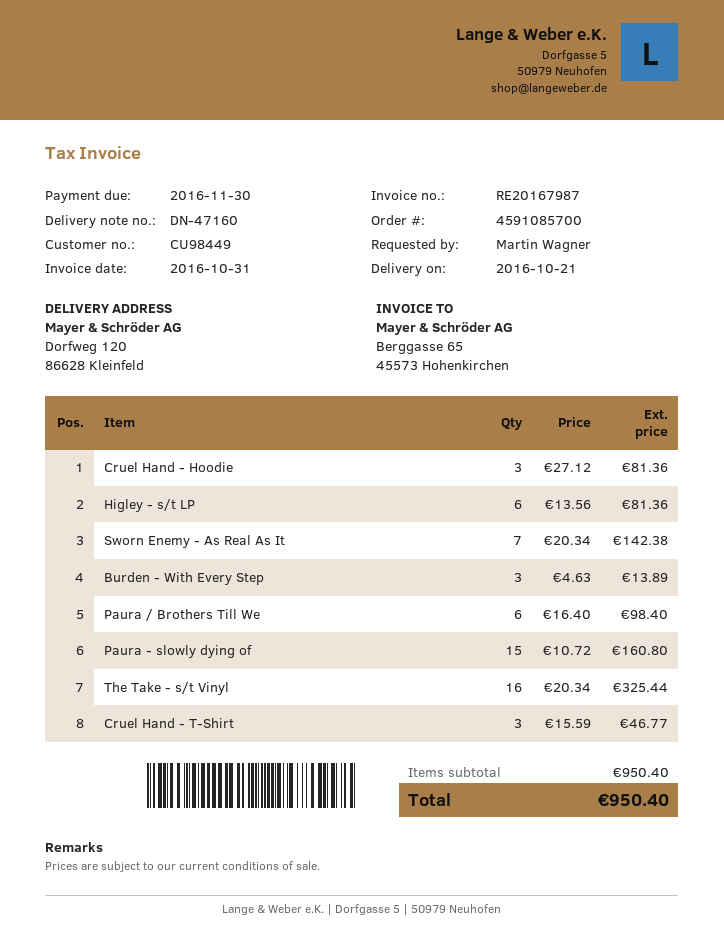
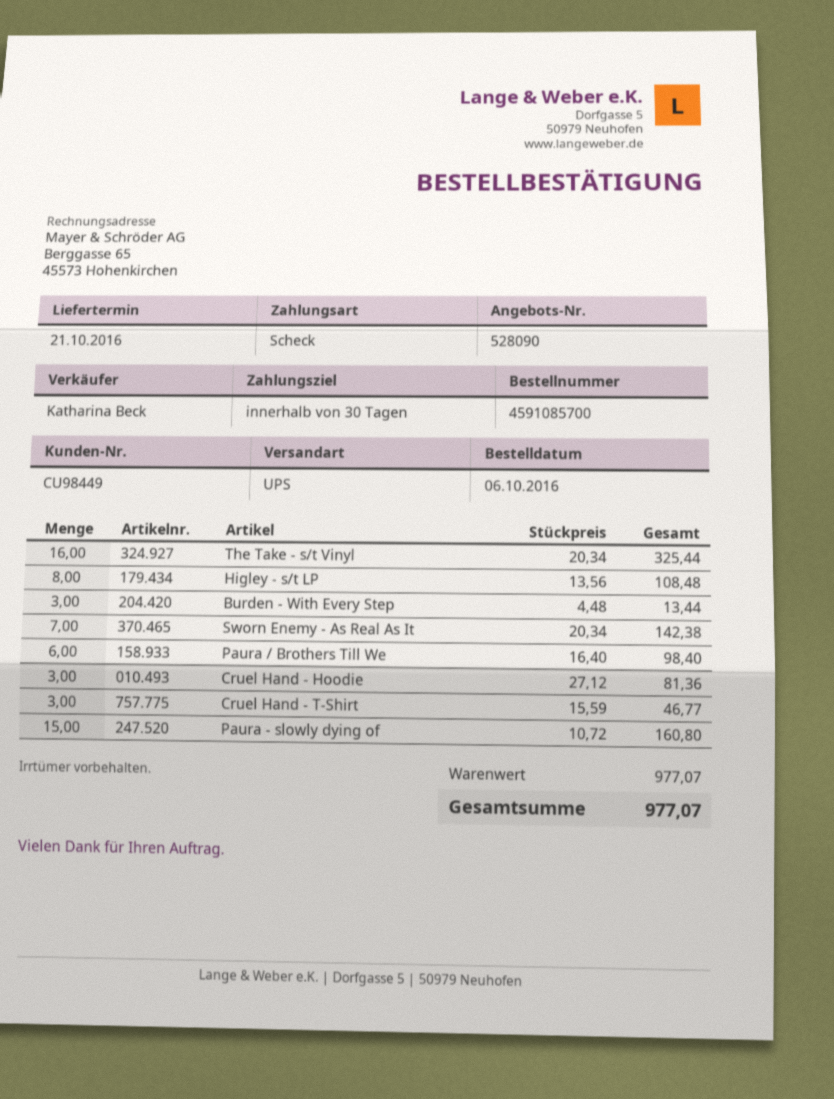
Higley - s/t LP: 6 x 13.56 = 81.36 -> 8 x 13.56 = 108.48
Burden - With Every Step: 3 x 4.63 = 13.89 -> 3 x 4.48 = 13.44
subtotal: 950.40 -> 977.07
total: 950.40 -> 977.07

